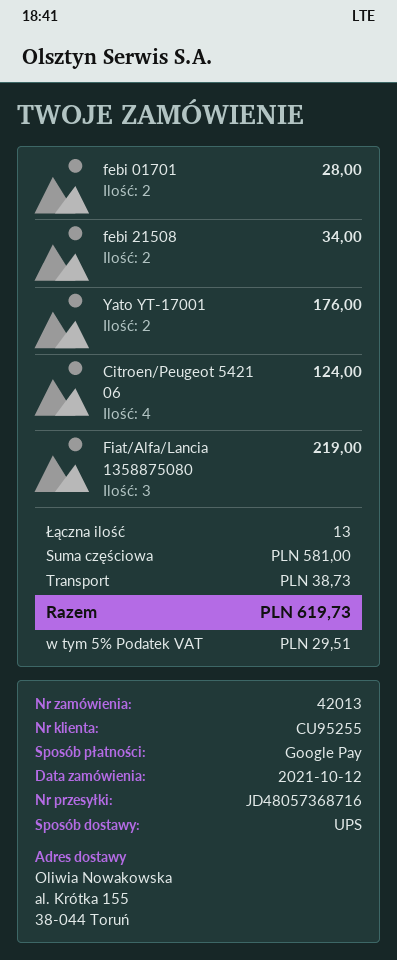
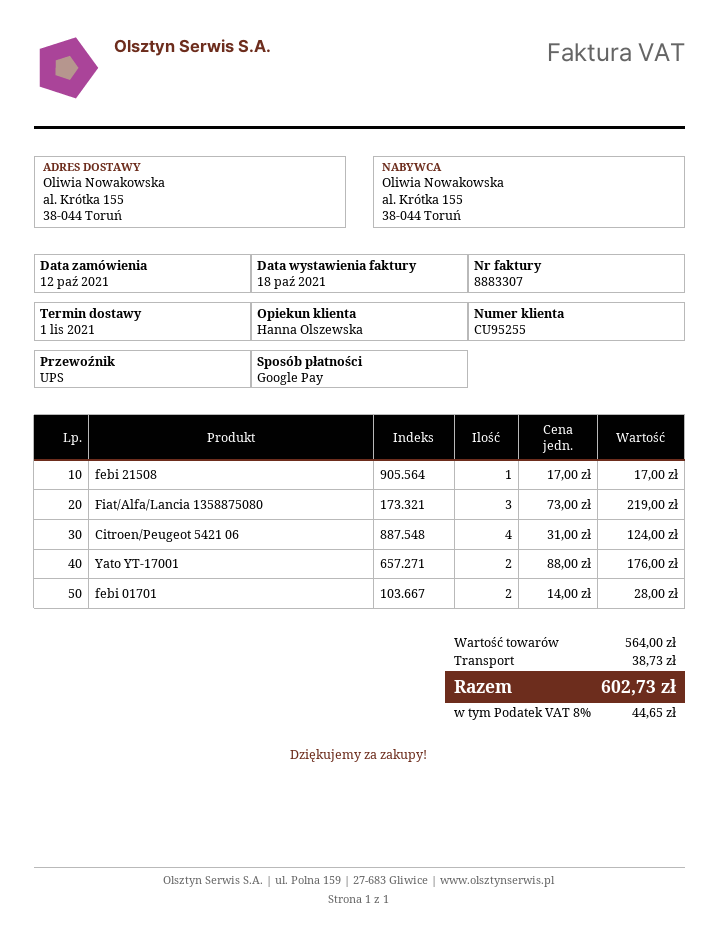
febi 21508: 2 for 34.00 -> 1 for 17.00
subtotal: 581.00 -> 564.00
tax: 5% = 29.51 -> 8% = 44.65
total: 619.73 -> 602.73

